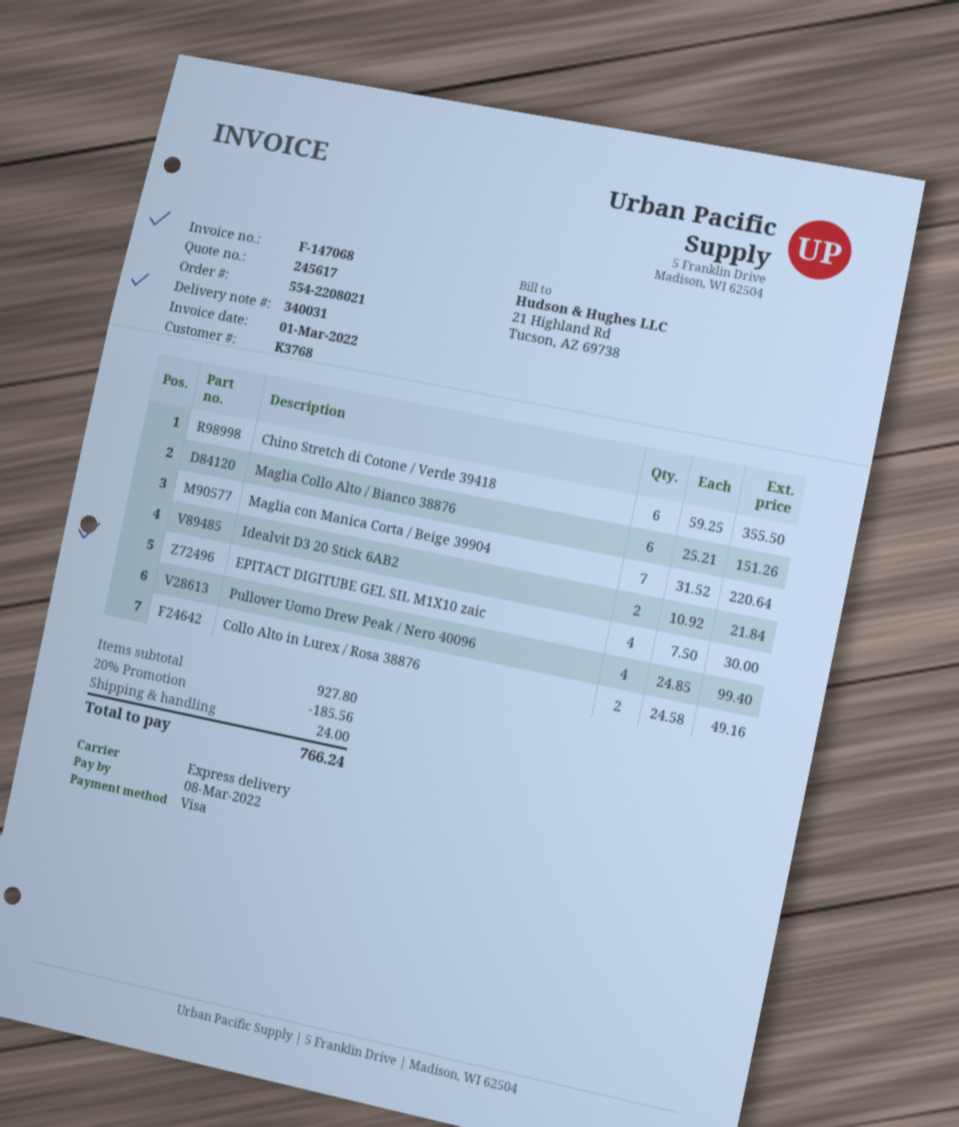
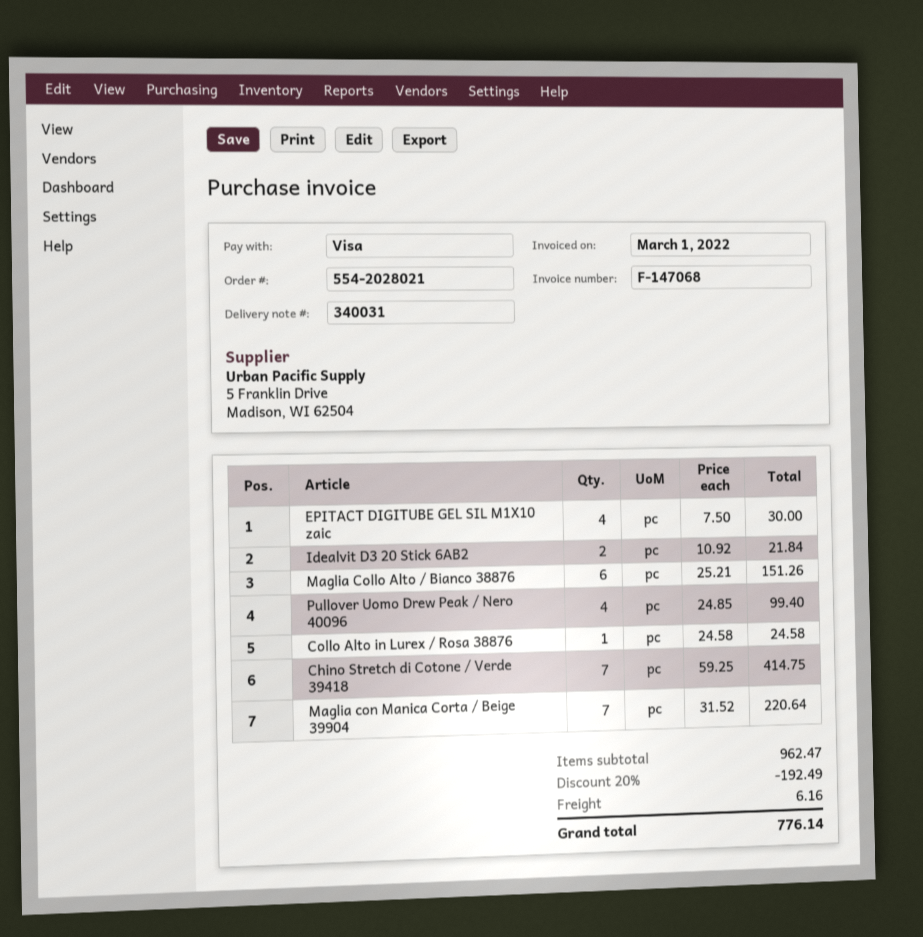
order number: 554-2208021 -> 554-2028021
Chino Stretch di Cotone / Verde 39418: 6 x 59.25 = 355.50 -> 7 x 59.25 = 414.75
Collo Alto in Lurex / Rosa 38876: 2 x 24.58 = 49.16 -> 1 x 24.58 = 24.58
subtotal: 927.80 -> 962.47
discount: 20% = 185.56 -> 20% = 192.49
shipping: 24.00 -> 6.16
total: 766.24 -> 776.14

